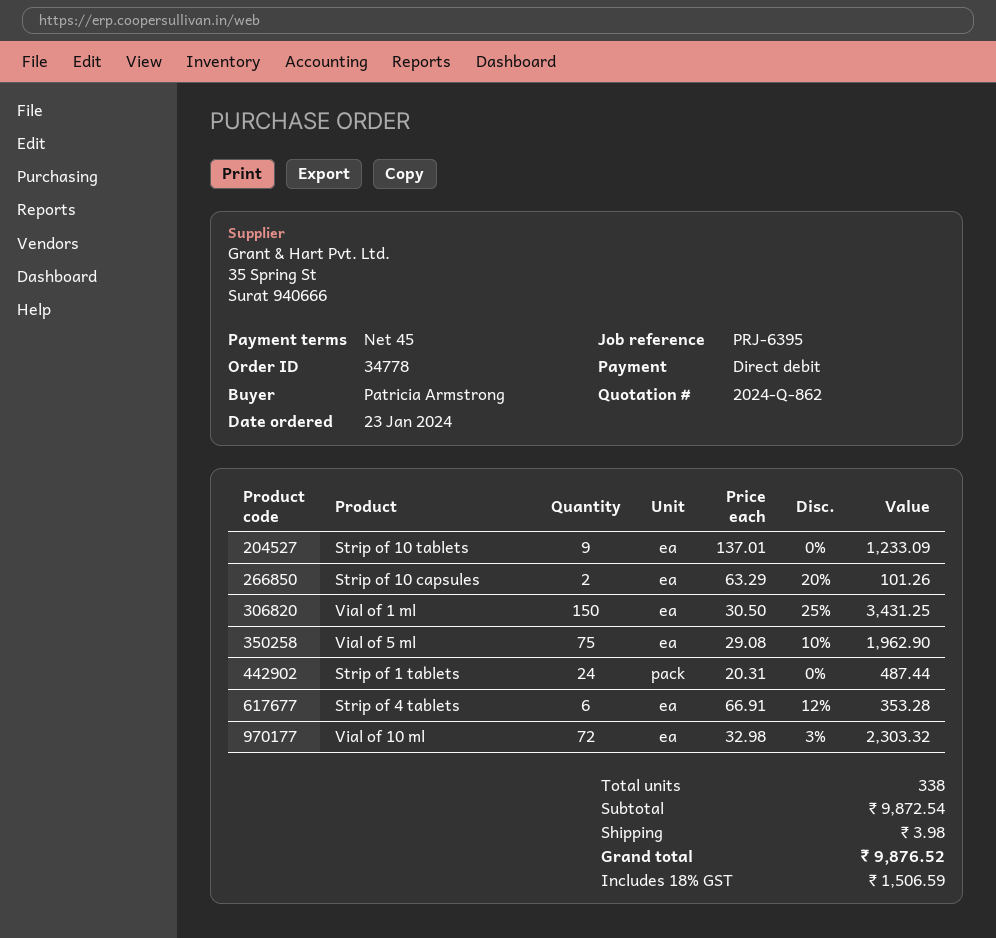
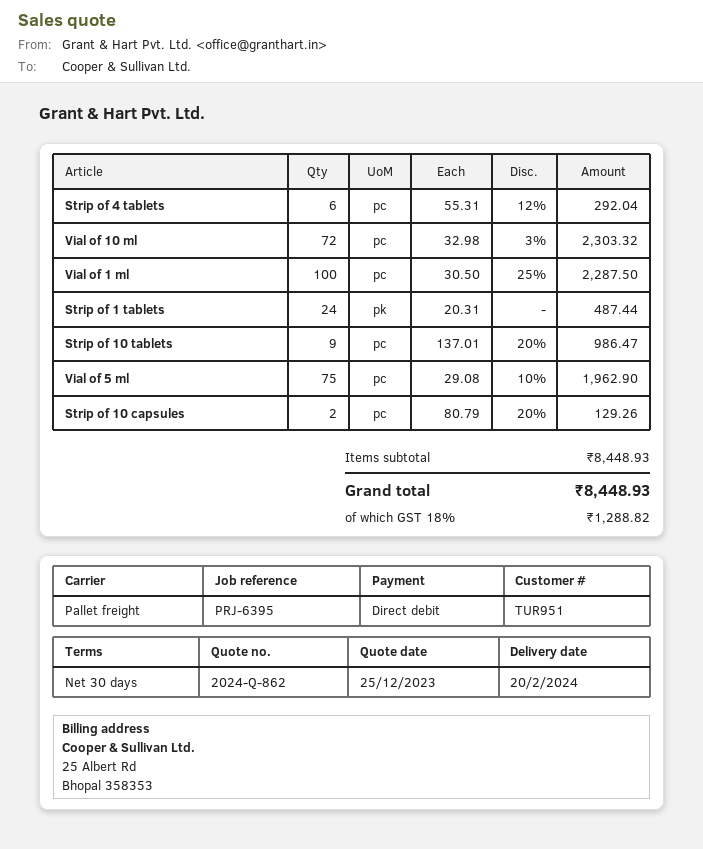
payment terms: 45 days -> 30 days
Strip of 10 tablets: 9 x 137.01 = 1233.09 -> 9 x 137.01 - 20% = 986.47
Strip of 10 capsules: 2 x 63.29 - 20% = 101.26 -> 2 x 80.79 - 20% = 129.26
Vial of 1 ml: 150 x 30.50 - 25% = 3431.25 -> 100 x 30.50 - 25% = 2287.50
Strip of 4 tablets: 6 x 66.91 - 12% = 353.28 -> 6 x 55.31 - 12% = 292.04
subtotal: 9872.54 -> 8448.93
shipping: 3.98 -> none
tax: 18% = 1506.59 -> 18% = 1288.82
total: 9876.52 -> 8448.93

